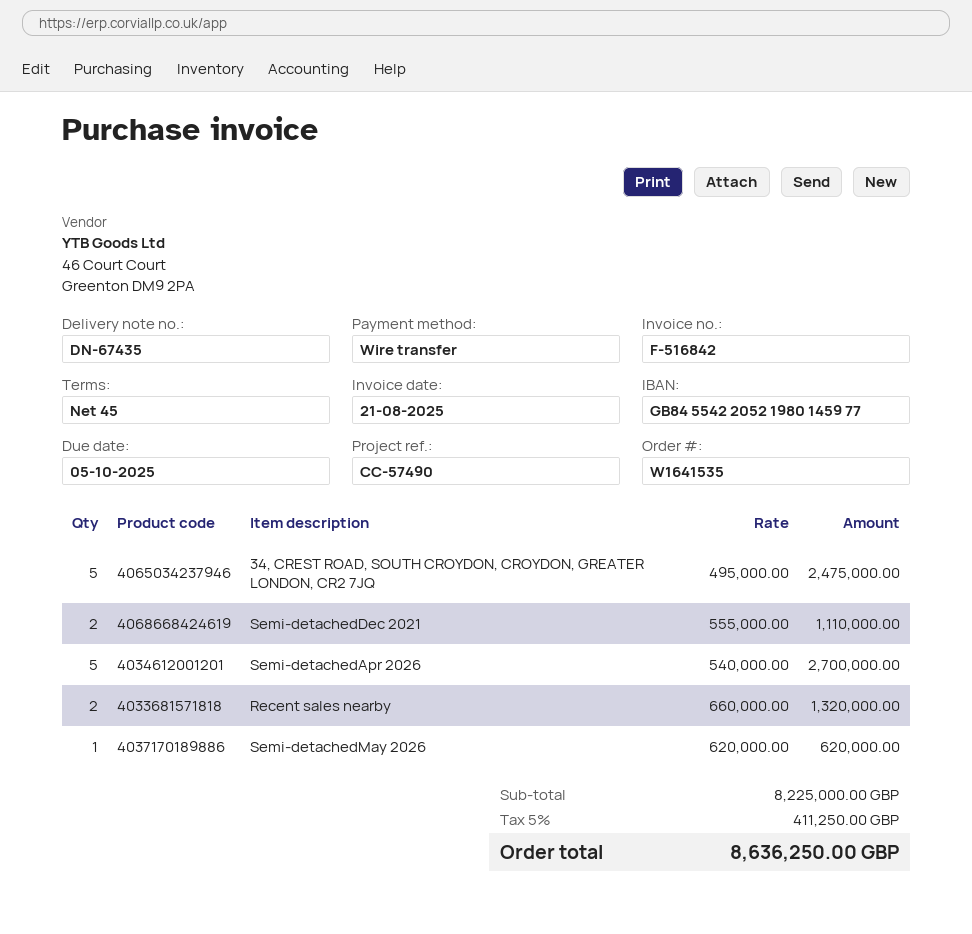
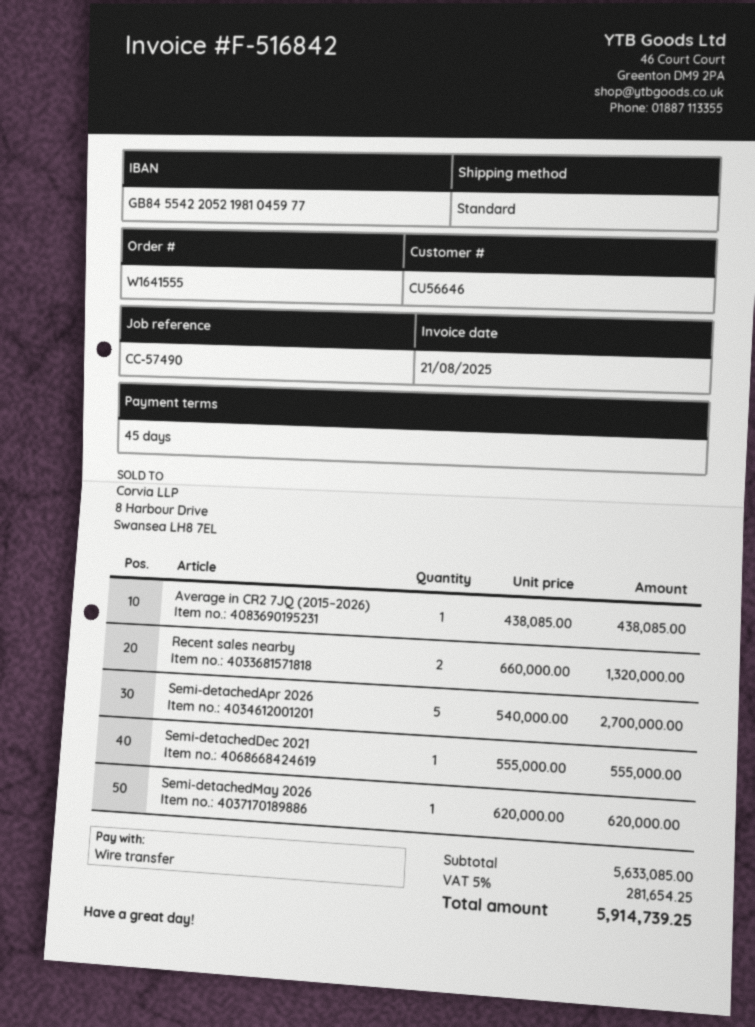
order number: W1641535 -> W1641555
bank account: GB84554220521980145977 -> GB84554220521981045977
34, CREST ROAD, SOUTH CROYDON, CROYDON, GREATER LONDON, CR2 7JQ: 5 x 495000.00 = 2475000.00 -> none
Semi-detachedDec 2021: 2 x 555000.00 = 1110000.00 -> 1 x 555000.00 = 555000.00
Average in CR2 7JQ (2015–2026): none -> 1 x 438085.00 = 438085.00
subtotal: 8225000.00 -> 5633085.00
tax: 5% = 411250.00 -> 5% = 281654.25
total: 8636250.00 -> 5914739.25

